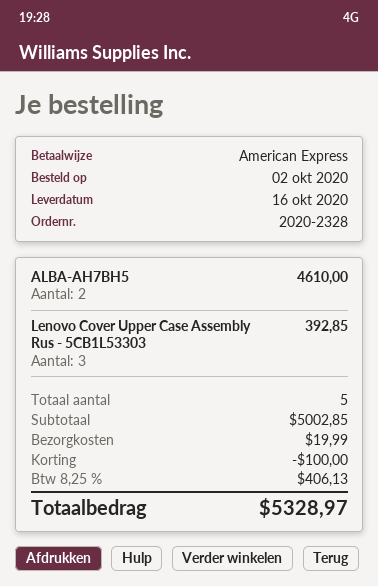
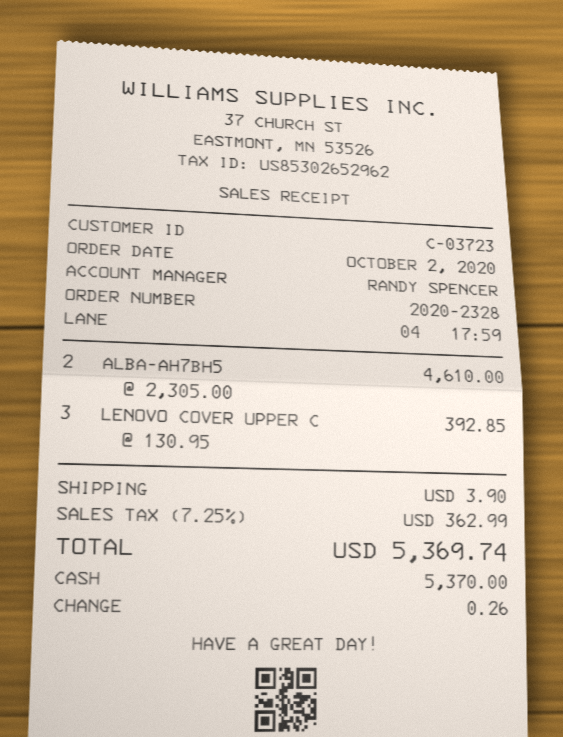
payment method: American Express -> cash
discount: 100.00 -> none
shipping: 19.99 -> 3.90
tax: 8.25% = 406.13 -> 7.25% = 362.99
total: 5328.97 -> 5369.74

